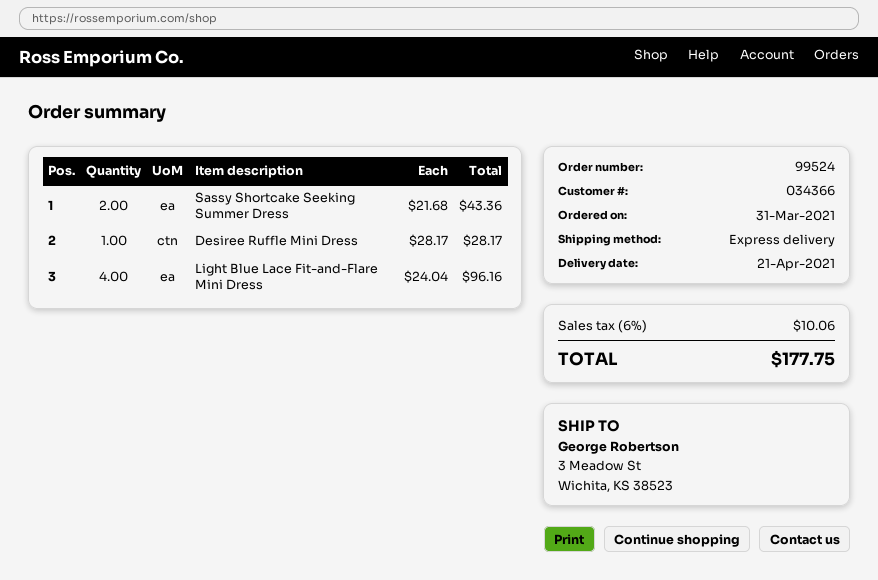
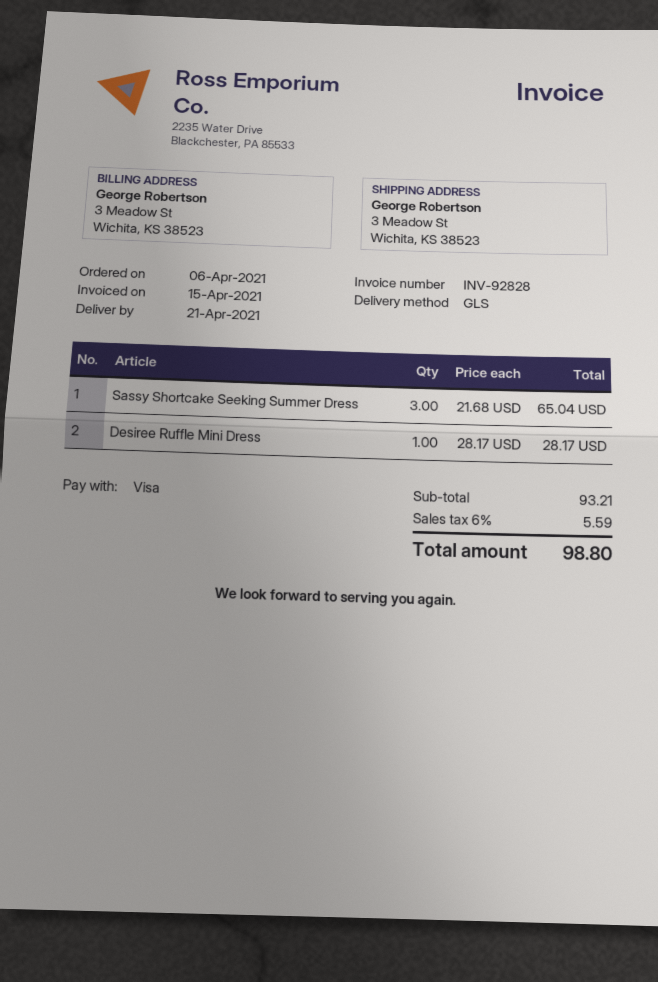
order date: 2021-03-31 -> 2021-04-06
shipping method: express -> GLS
Sassy Shortcake Seeking Summer Dress: 2 x 21.68 = 43.36 -> 3 x 21.68 = 65.04
Light Blue Lace Fit-and-Flare Mini Dress: 4 x 24.04 = 96.16 -> none
tax: 6% = 10.06 -> 6% = 5.59
total: 177.75 -> 98.80

